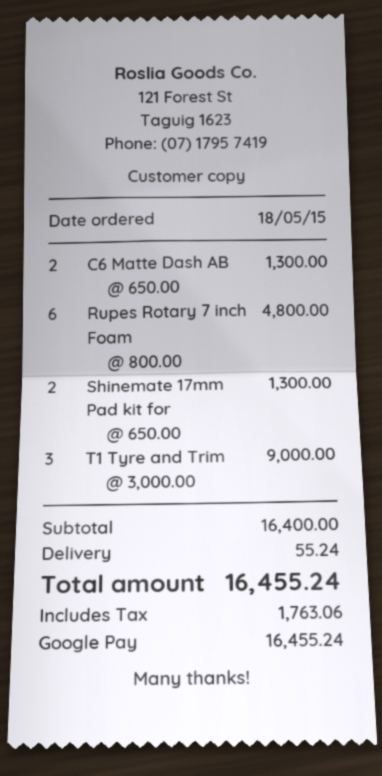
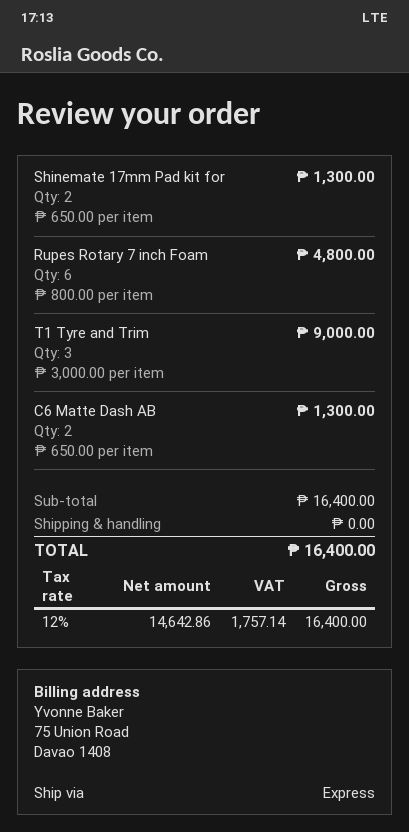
shipping: 55.24 -> 0.00
tax: 1763.06 -> 1757.14
total: 16455.24 -> 16400.00

